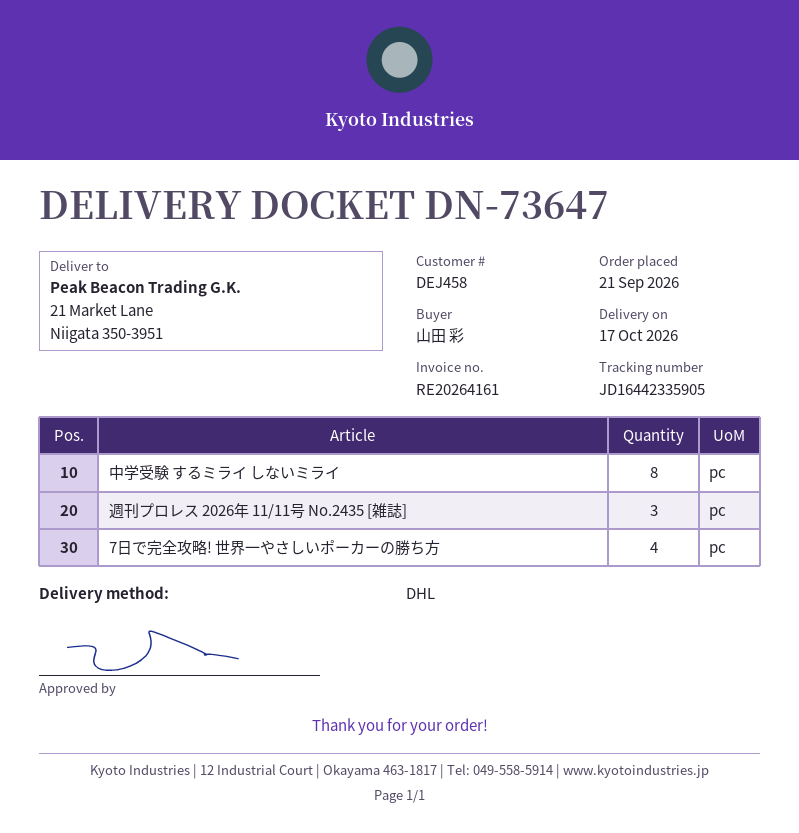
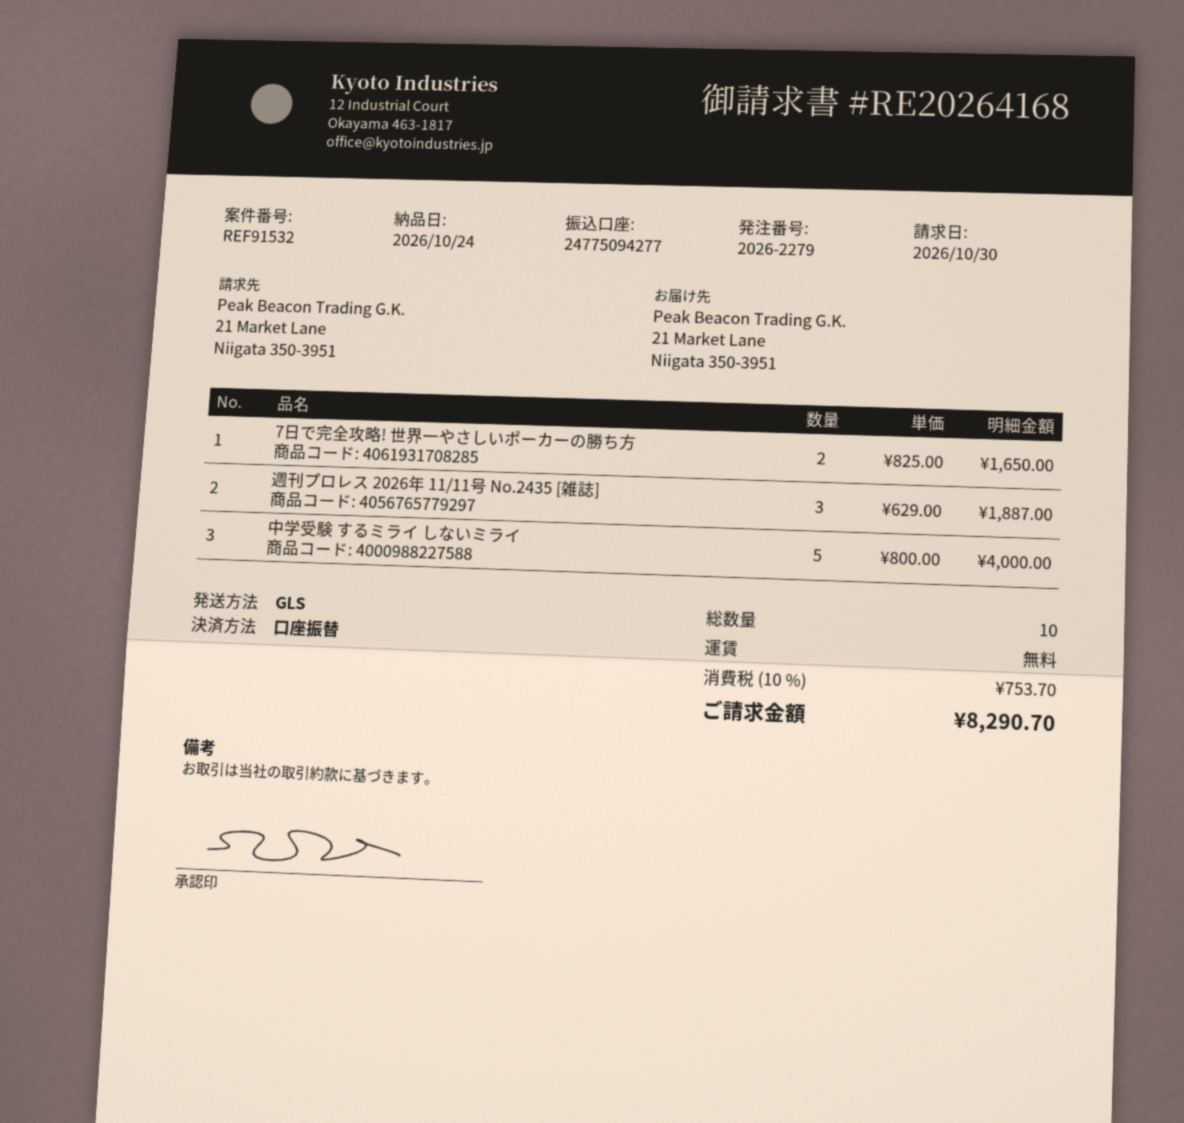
delivery date: 2026-10-17 -> 2026-10-24
invoice number: RE20264161 -> RE20264168
shipping method: DHL -> GLS
中学受験 するミライ しないミライ: 8 -> 5
7日で完全攻略! 世界一やさしいポーカーの勝ち方: 4 -> 2

